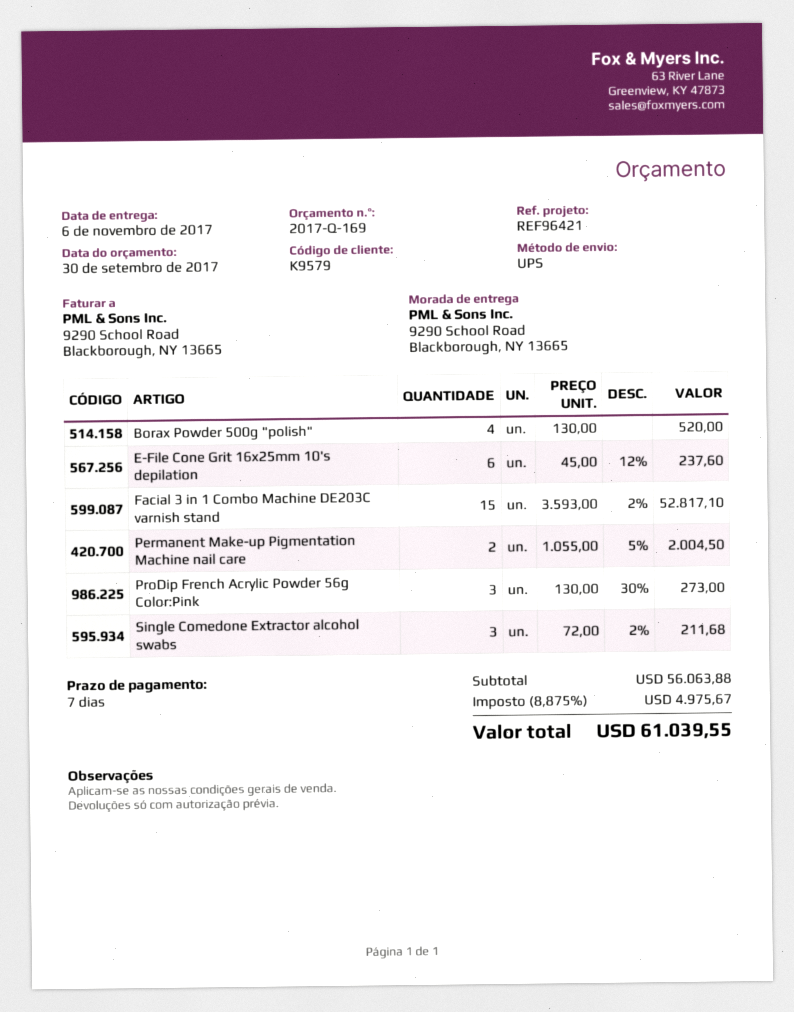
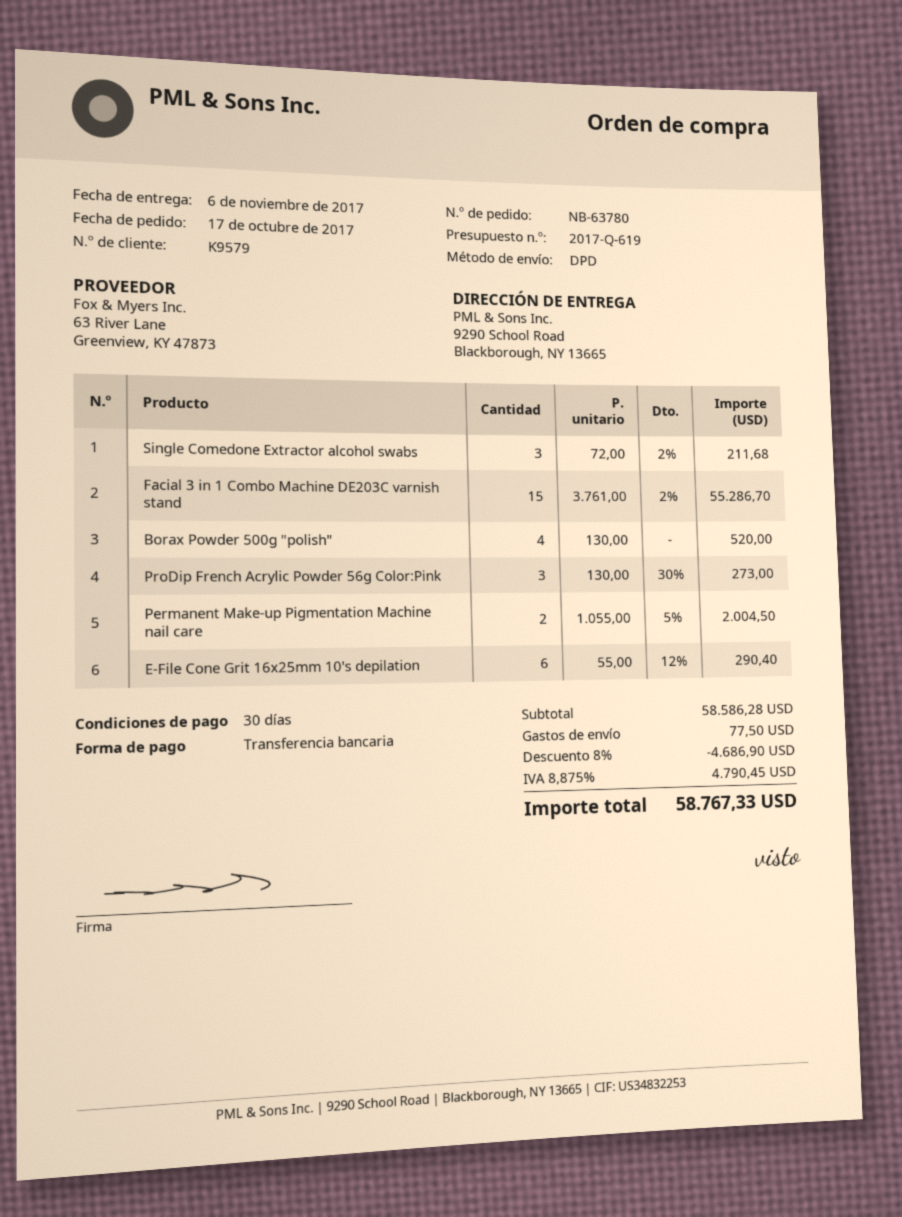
quote number: 2017-Q-169 -> 2017-Q-619
payment terms: 7 days -> 30 days
shipping method: UPS -> DPD
E-File Cone Grit 16x25mm 10's depilation: 6 x 45.00 - 12% = 237.60 -> 6 x 55.00 - 12% = 290.40
Facial 3 in 1 Combo Machine DE203C varnish stand: 15 x 3593.00 - 2% = 52817.10 -> 15 x 3761.00 - 2% = 55286.70
subtotal: 56063.88 -> 58586.28
discount: none -> 8% = 4686.90
shipping: none -> 77.50
tax: 8.875% = 4975.67 -> 8.875% = 4790.45
total: 61039.55 -> 58767.33

